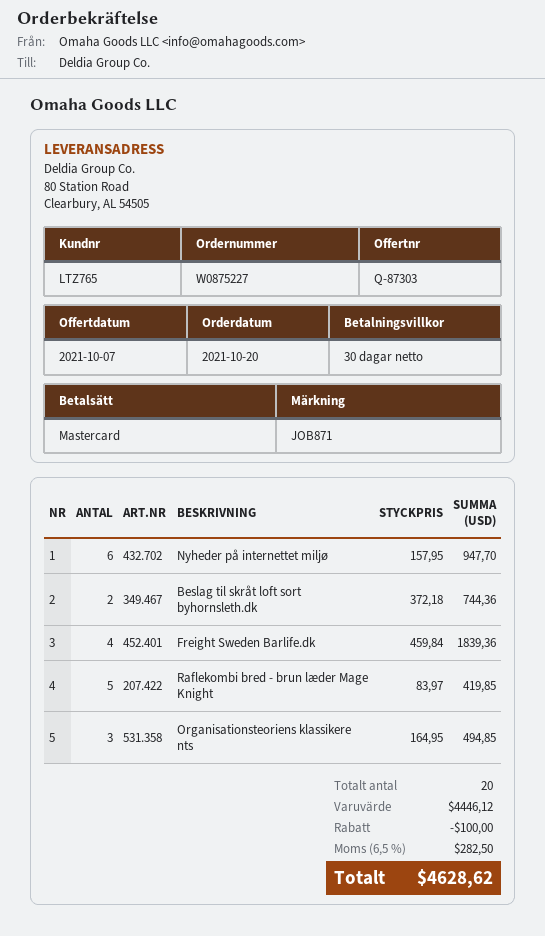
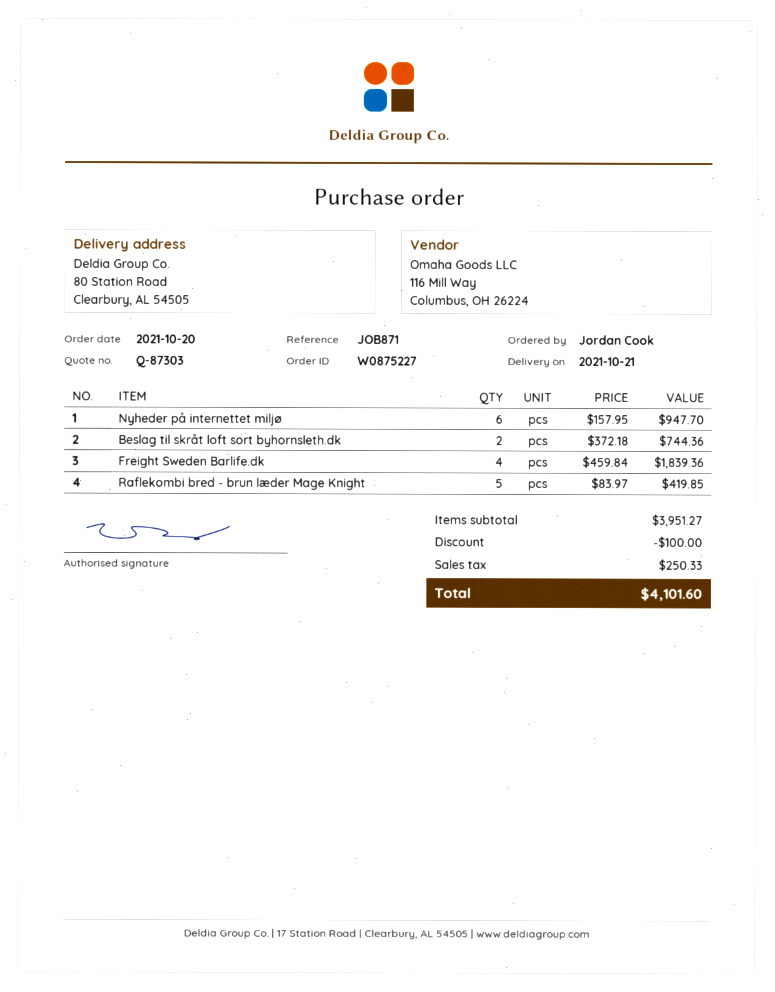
Organisationsteoriens klassikere nts: 3 x 164.95 = 494.85 -> none
subtotal: 4446.12 -> 3951.27
tax: 282.50 -> 250.33
total: 4628.62 -> 4101.60

